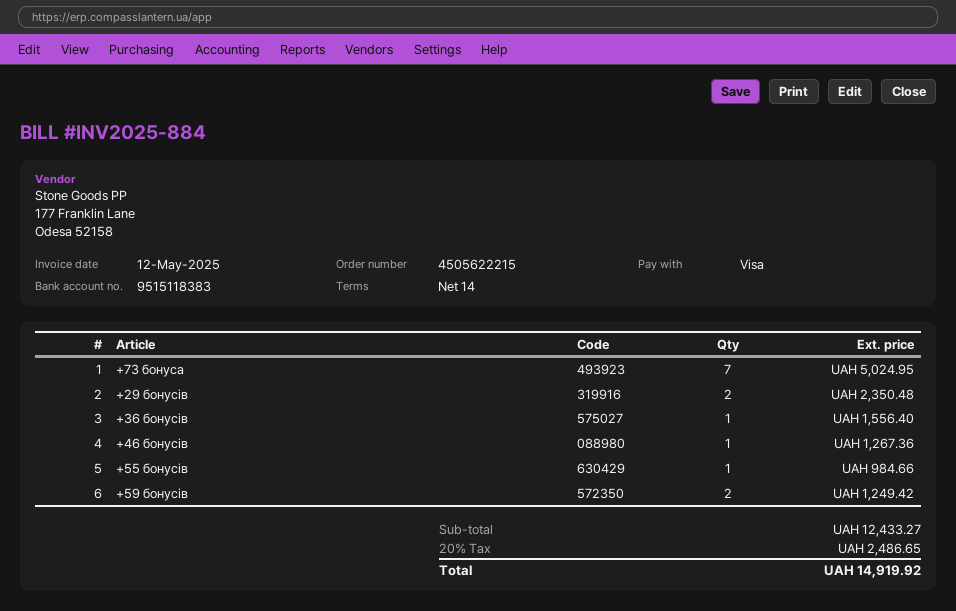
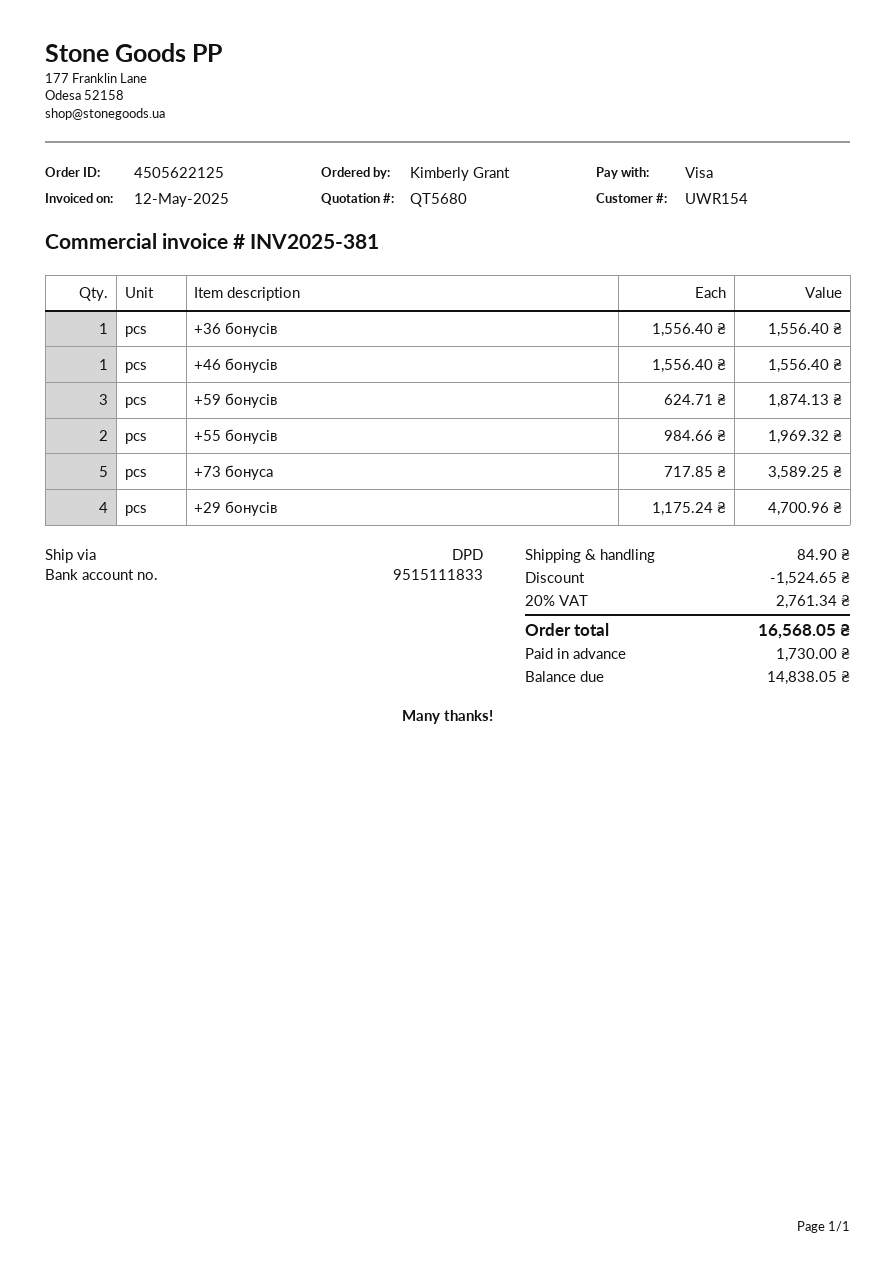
order number: 4505622215 -> 4505622125
invoice number: INV2025-884 -> INV2025-381
bank account: 9515118383 -> 9515111833
+73 бонуса: 7 for 5024.95 -> 5 for 3589.25
+29 бонусів: 2 for 2350.48 -> 4 for 4700.96
+46 бонусів: 1 for 1267.36 -> 1 for 1556.40
+55 бонусів: 1 for 984.66 -> 2 for 1969.32
+59 бонусів: 2 for 1249.42 -> 3 for 1874.13
discount: none -> 1524.65
shipping: none -> 84.90
tax: 20% = 2486.65 -> 20% = 2761.34
total: 14919.92 -> 16568.05

